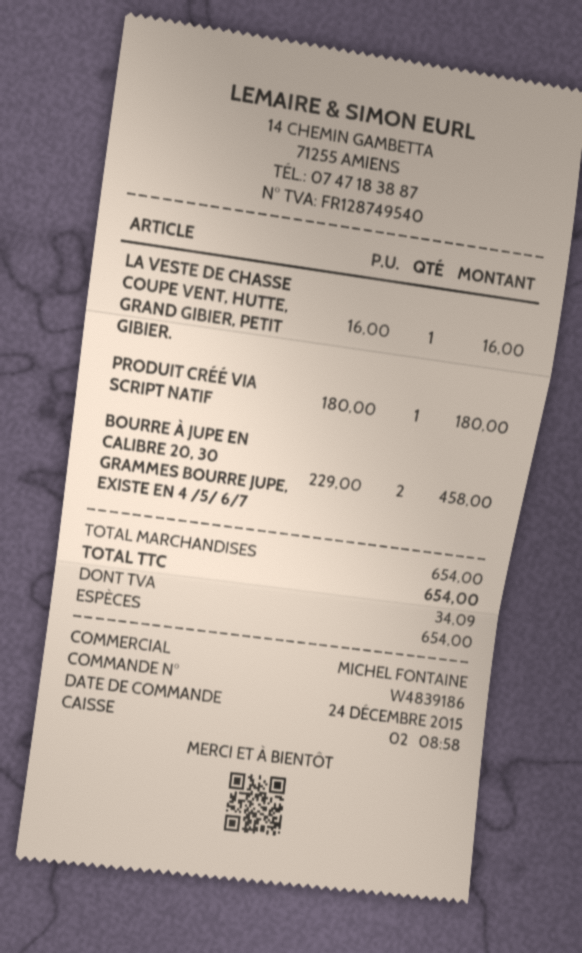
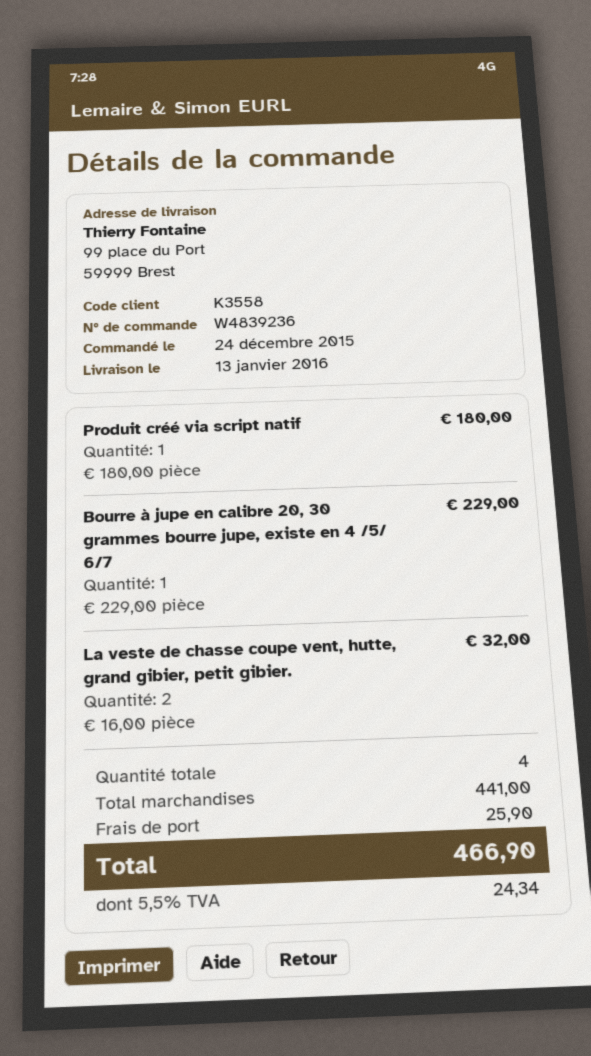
order number: W4839186 -> W4839236
LA VESTE DE CHASSE COUPE VENT, HUTTE, GRAND GIBIER, PETIT GIBIER.: 1 x 16.00 = 16.00 -> 2 x 16.00 = 32.00
BOURRE À JUPE EN CALIBRE 20, 30 GRAMMES BOURRE JUPE, EXISTE EN 4 /5/ 6/7: 2 x 229.00 = 458.00 -> 1 x 229.00 = 229.00
subtotal: 654.00 -> 441.00
shipping: none -> 25.90
tax: 34.09 -> 24.34
total: 654.00 -> 466.90

